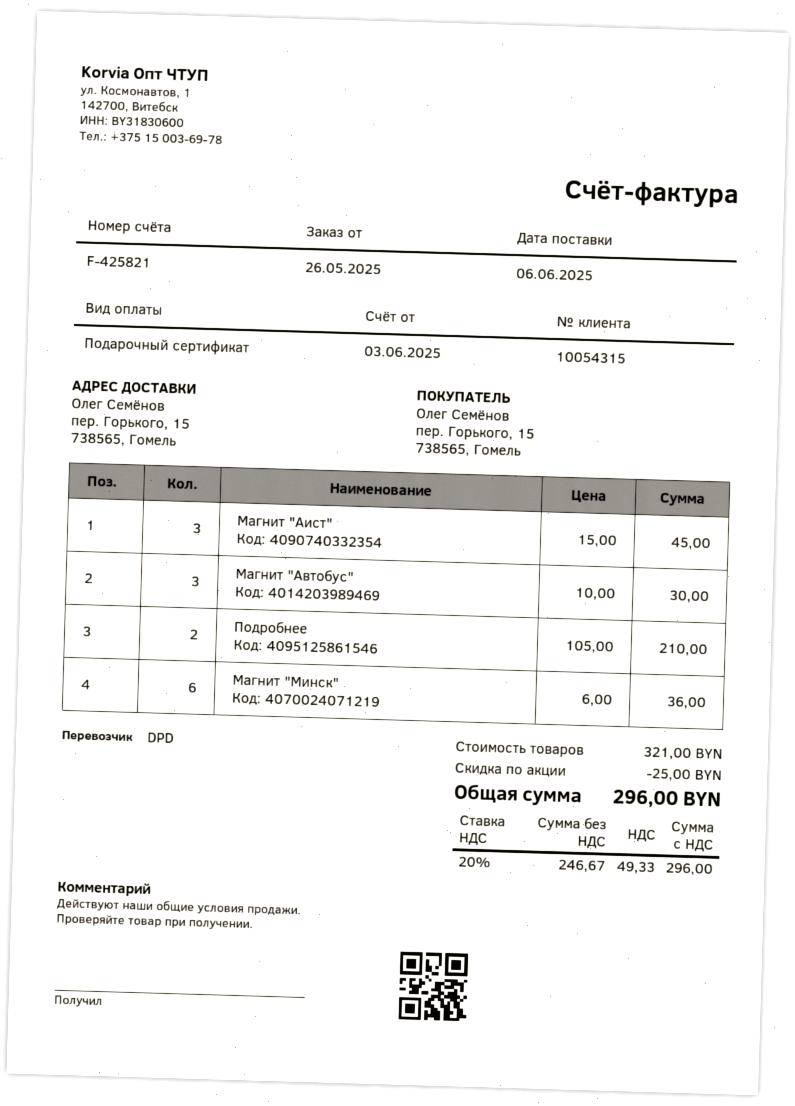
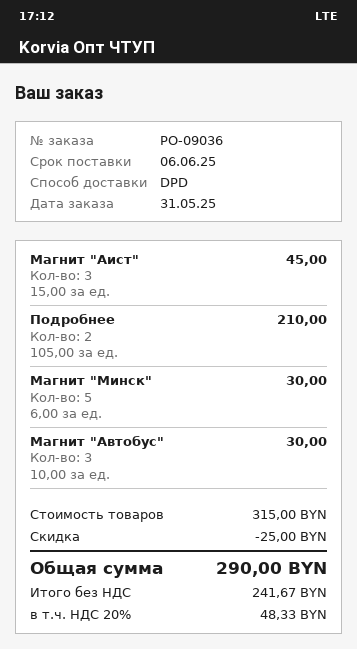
order date: 2025-05-26 -> 2025-05-31
Магнит "Минск": 6 x 6.00 = 36.00 -> 5 x 6.00 = 30.00
subtotal: 321.00 -> 315.00
net: 246.67 -> 241.67
tax: 20% = 49.33 -> 20% = 48.33
total: 296.00 -> 290.00

